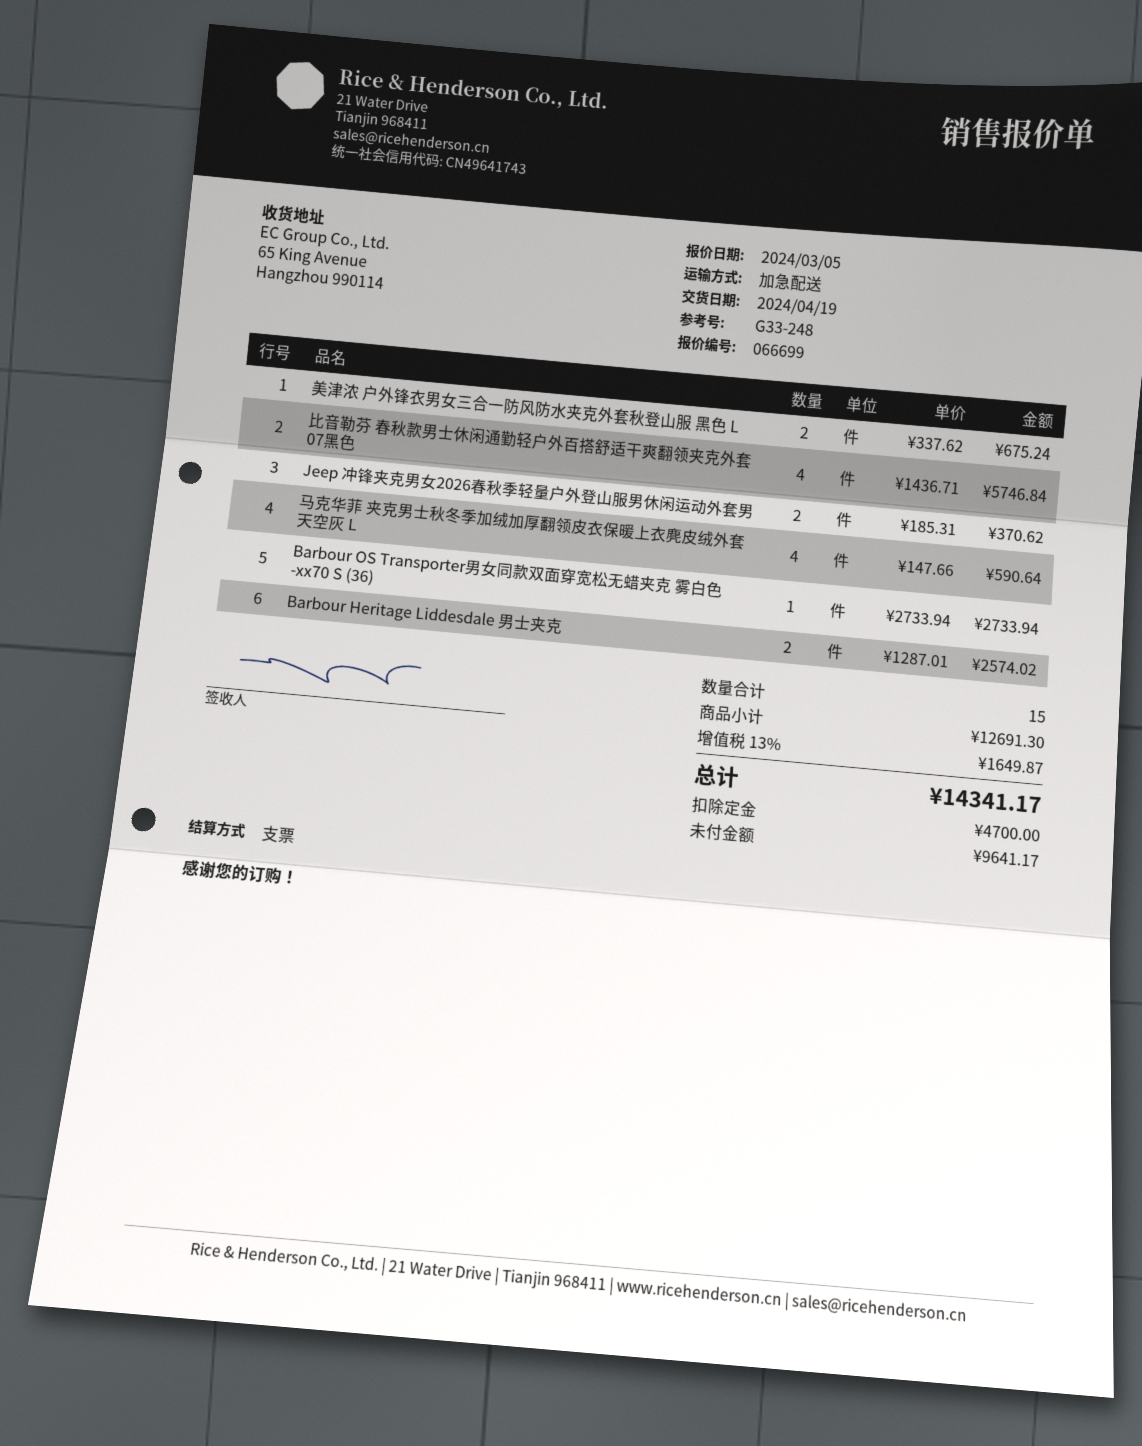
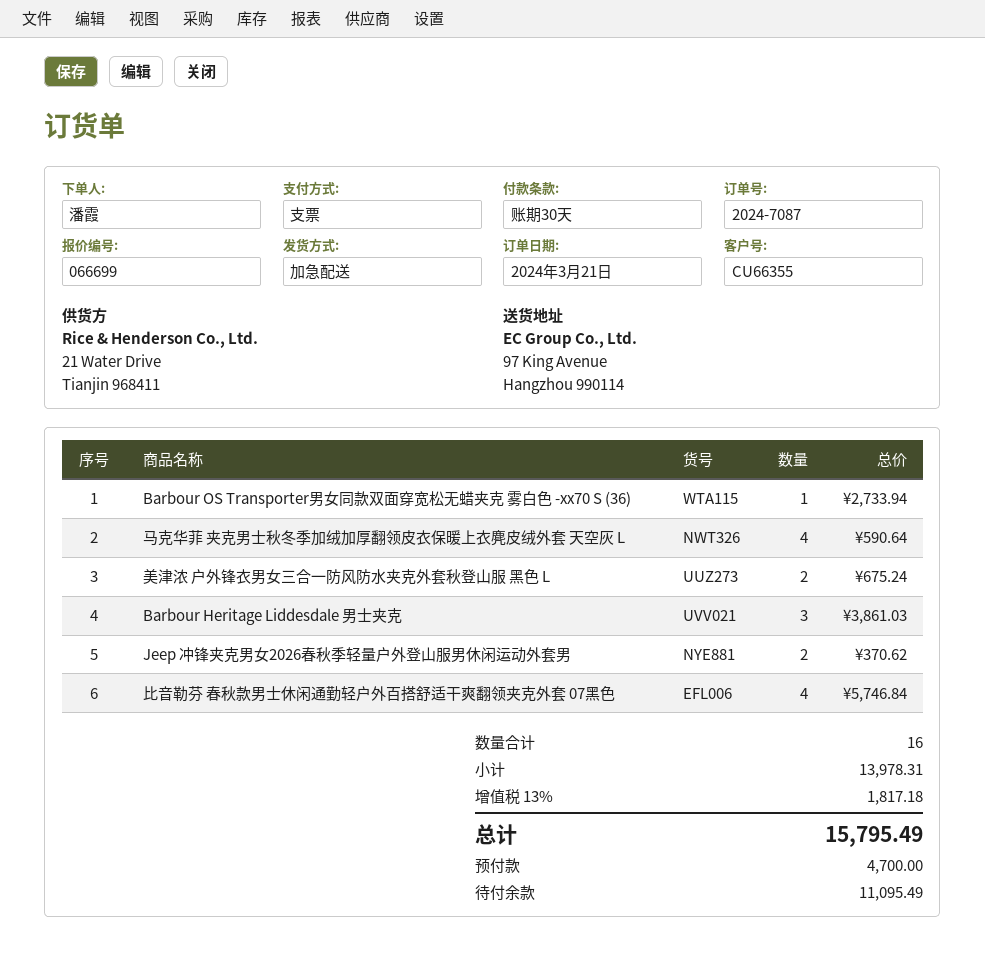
ship to: 65 King Avenue, Hangzhou 990114 -> 97 King Avenue, Hangzhou 990114
Barbour Heritage Liddesdale 男士夹克: 2 for 2574.02 -> 3 for 3861.03
total quantity: 15 -> 16
subtotal: 12691.30 -> 13978.31
tax: 13% = 1649.87 -> 13% = 1817.18
total: 14341.17 -> 15795.49
balance: 9641.17 -> 11095.49

